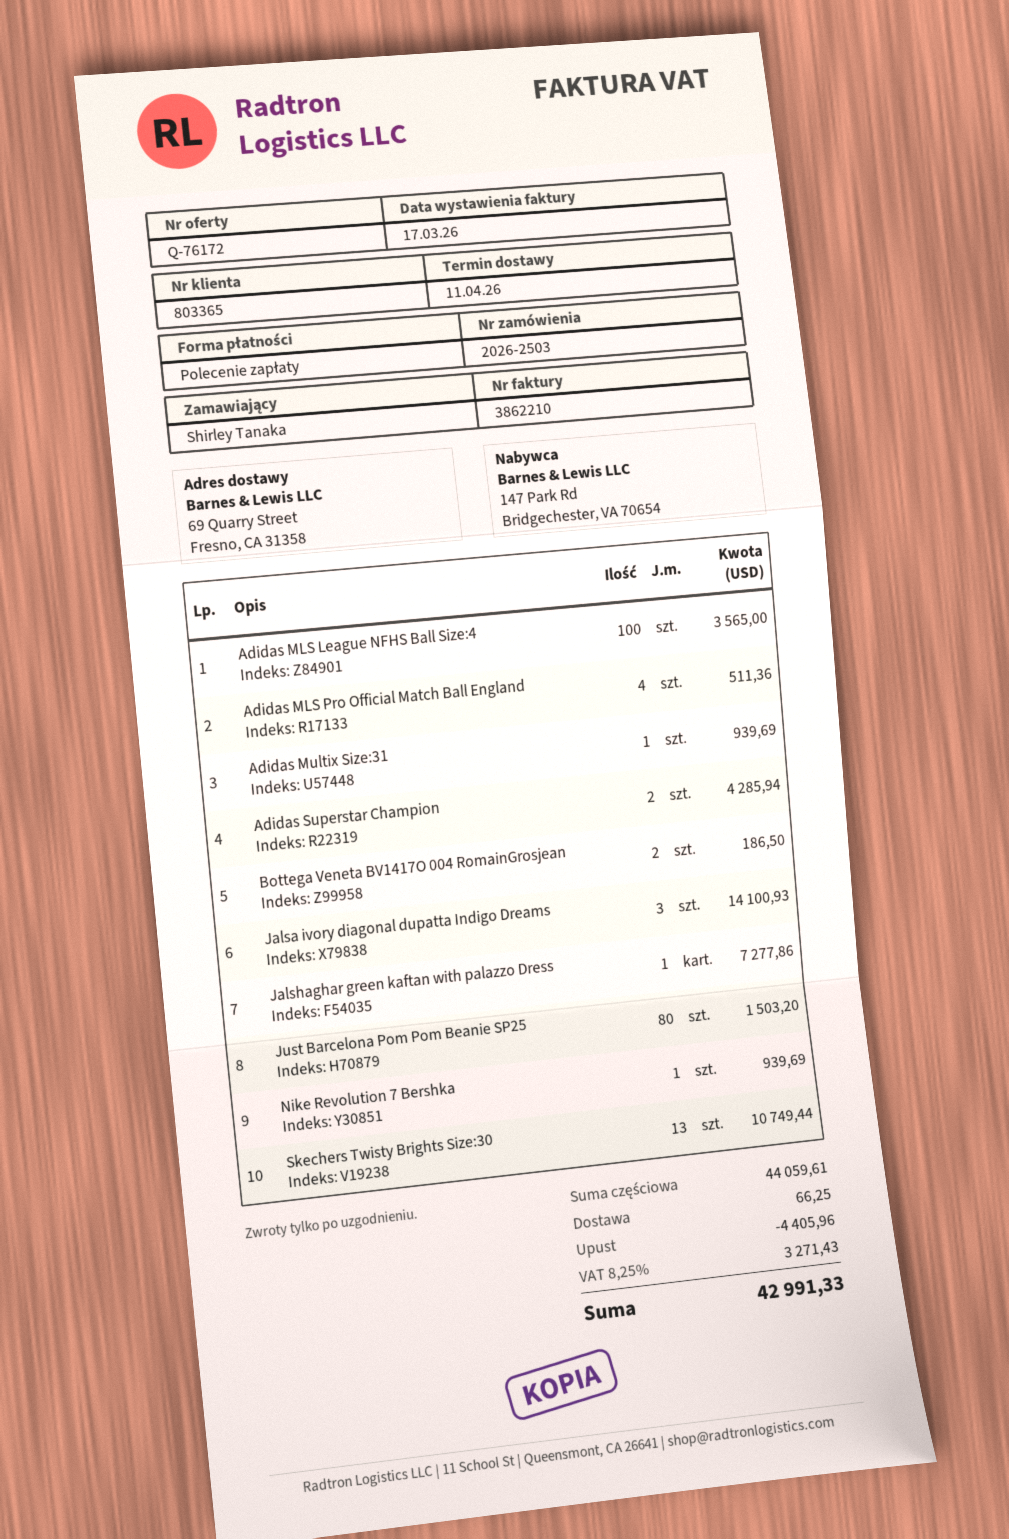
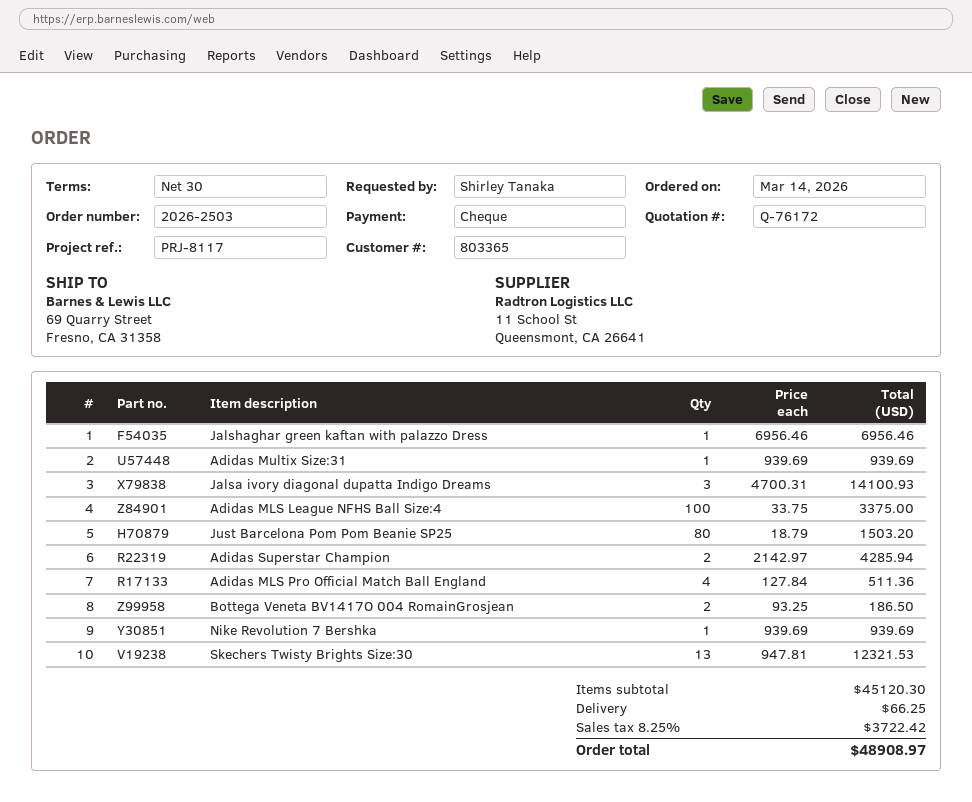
payment method: direct debit -> cheque
Adidas MLS League NFHS Ball Size:4: 100 for 3565.00 -> 100 for 3375.00
Jalshaghar green kaftan with palazzo Dress: 1 for 7277.86 -> 1 for 6956.46
Skechers Twisty Brights Size:30: 13 for 10749.44 -> 13 for 12321.53
subtotal: 44059.61 -> 45120.30
discount: 4405.96 -> none
tax: 8.25% = 3271.43 -> 8.25% = 3722.42
total: 42991.33 -> 48908.97

